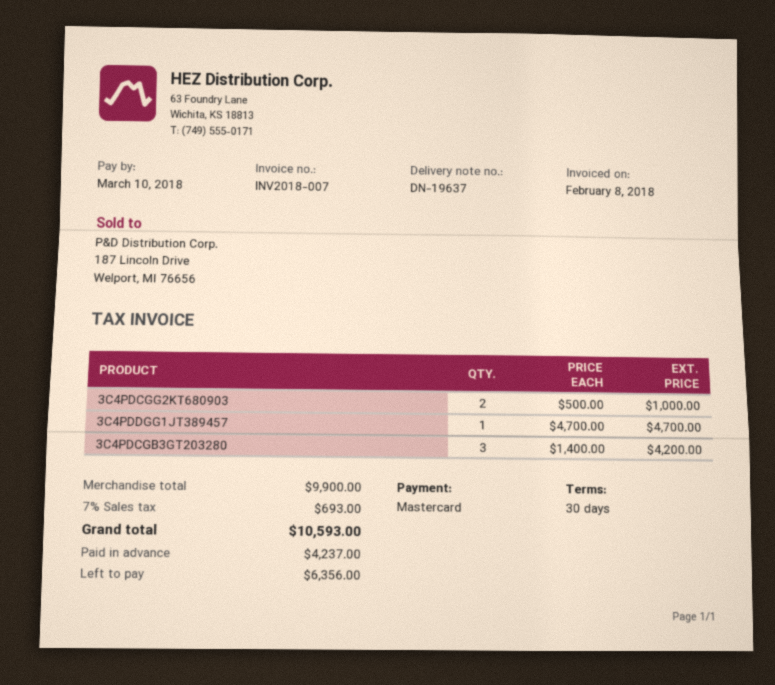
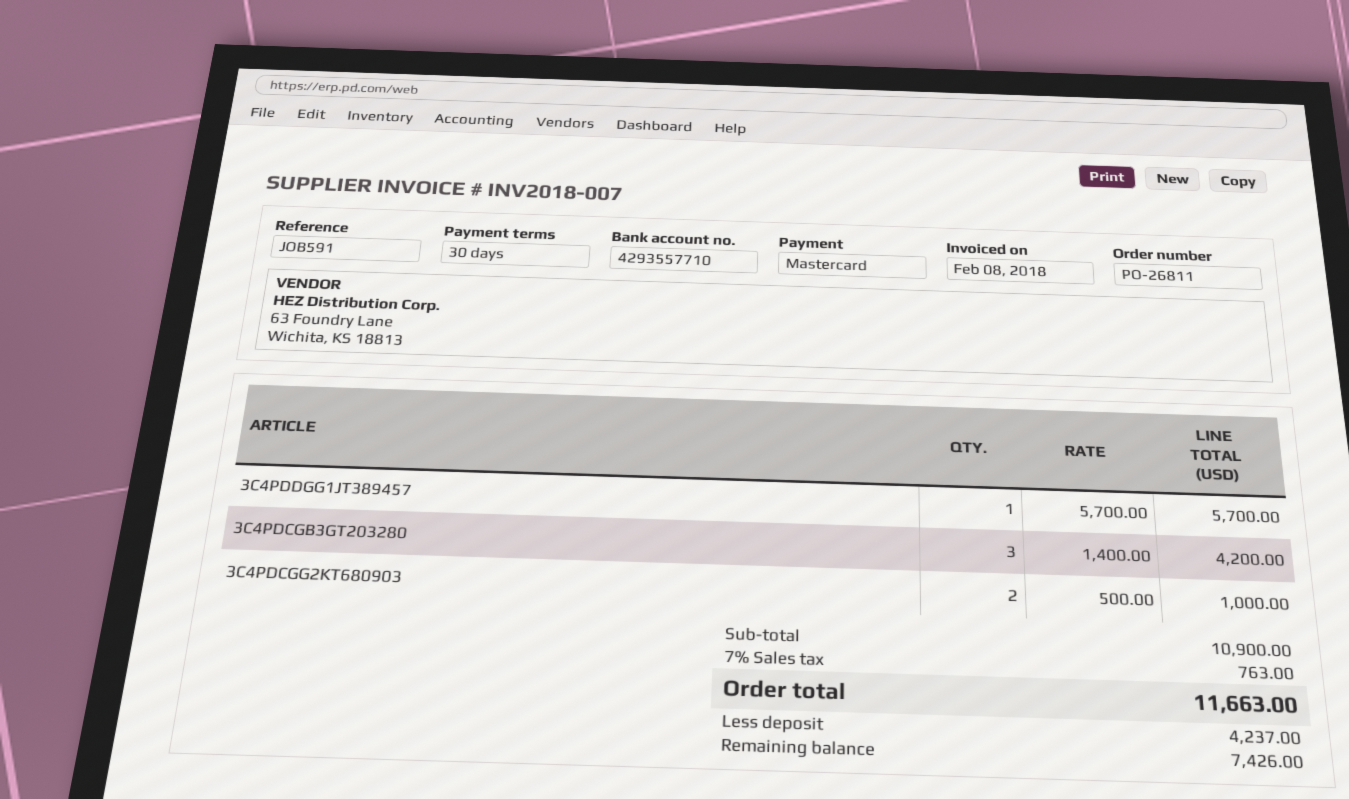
3C4PDDGG1JT389457: 1 x 4700.00 = 4700.00 -> 1 x 5700.00 = 5700.00
subtotal: 9900.00 -> 10900.00
tax: 7% = 693.00 -> 7% = 763.00
total: 10593.00 -> 11663.00
balance: 6356.00 -> 7426.00

